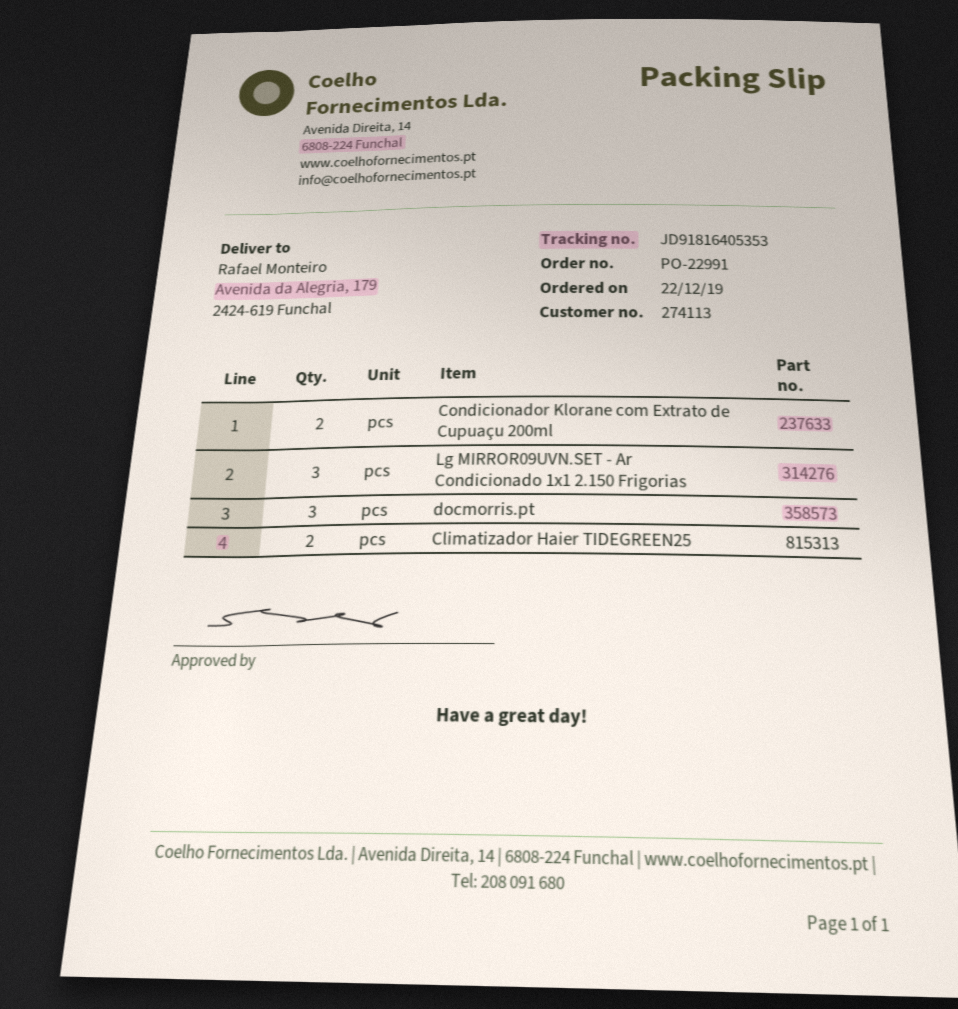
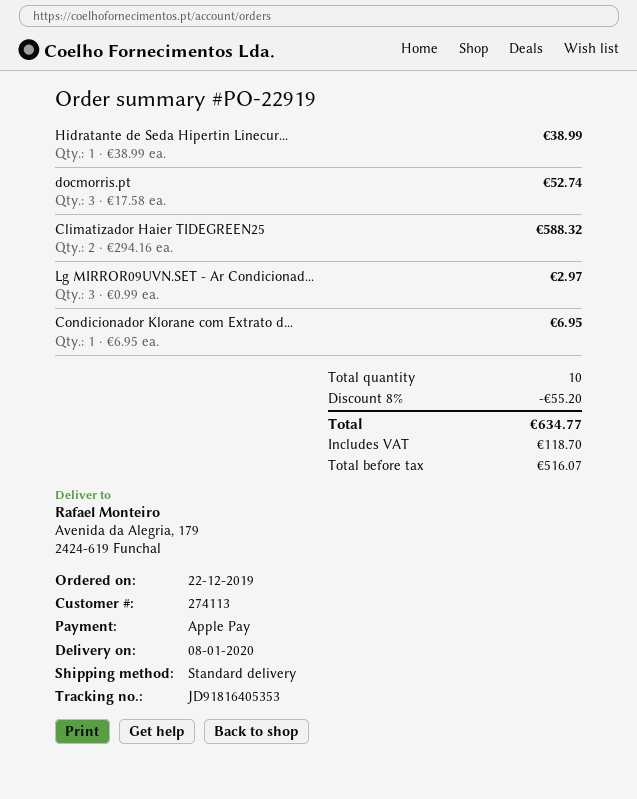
order number: PO-22991 -> PO-22919
Condicionador Klorane com Extrato de Cupuaçu 200ml: 2 -> 1
Hidratante de Seda Hipertin Linecur...: none -> 1

